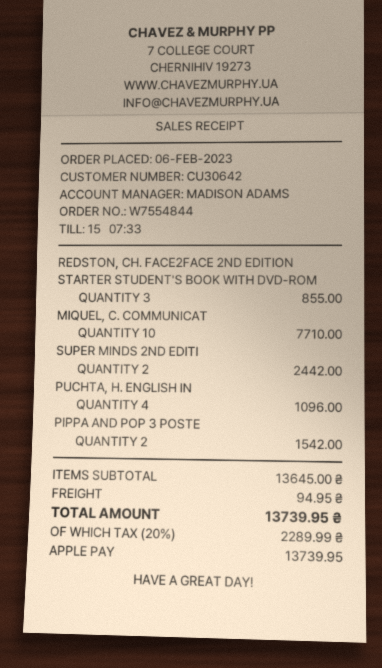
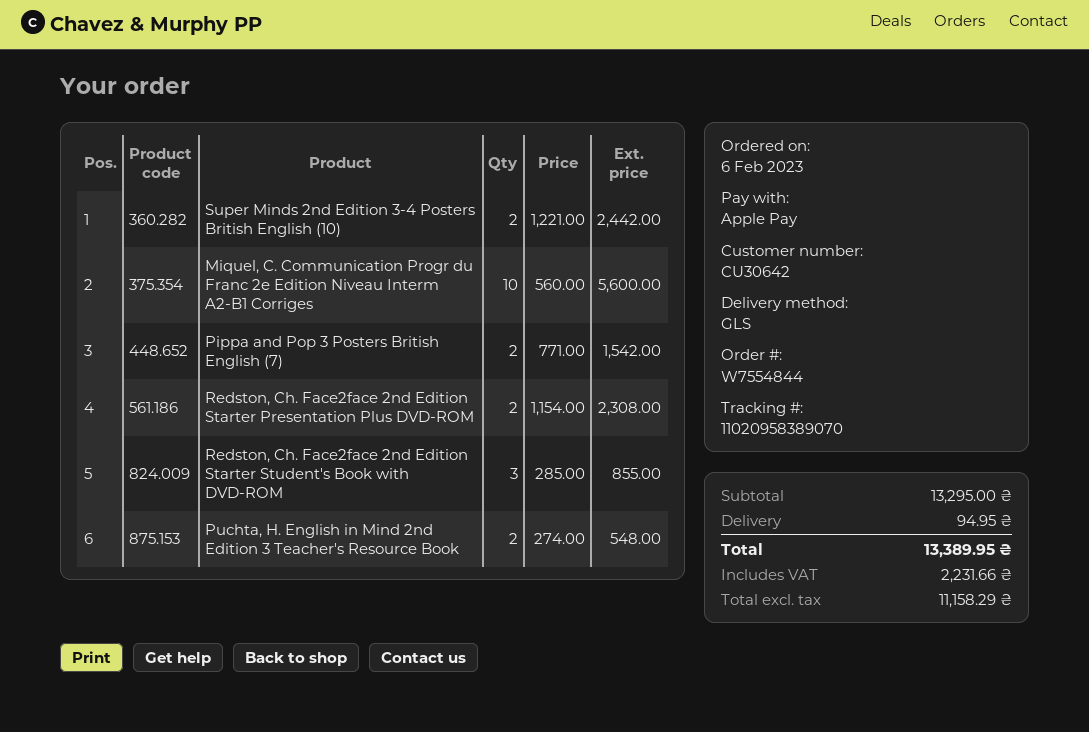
MIQUEL, C. COMMUNICAT: 10 for 7710.00 -> 10 for 5600.00
PUCHTA, H. ENGLISH IN: 4 for 1096.00 -> 2 for 548.00
Redston, Ch. Face2face 2nd Edition Starter Presentation Plus DVD-ROM: none -> 2 for 2308.00
subtotal: 13645.00 -> 13295.00
tax: 2289.99 -> 2231.66
total: 13739.95 -> 13389.95

